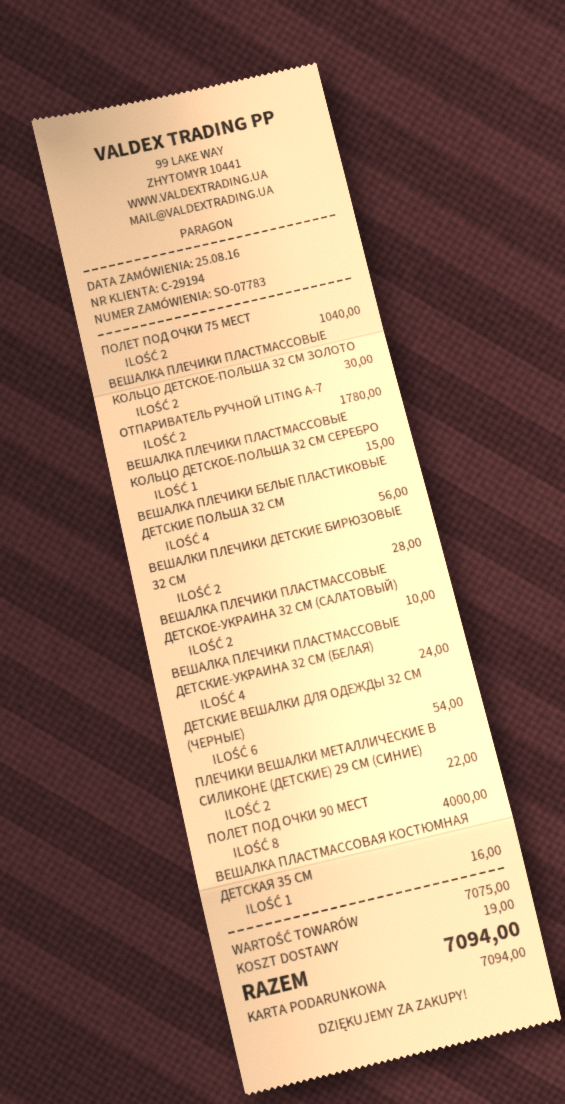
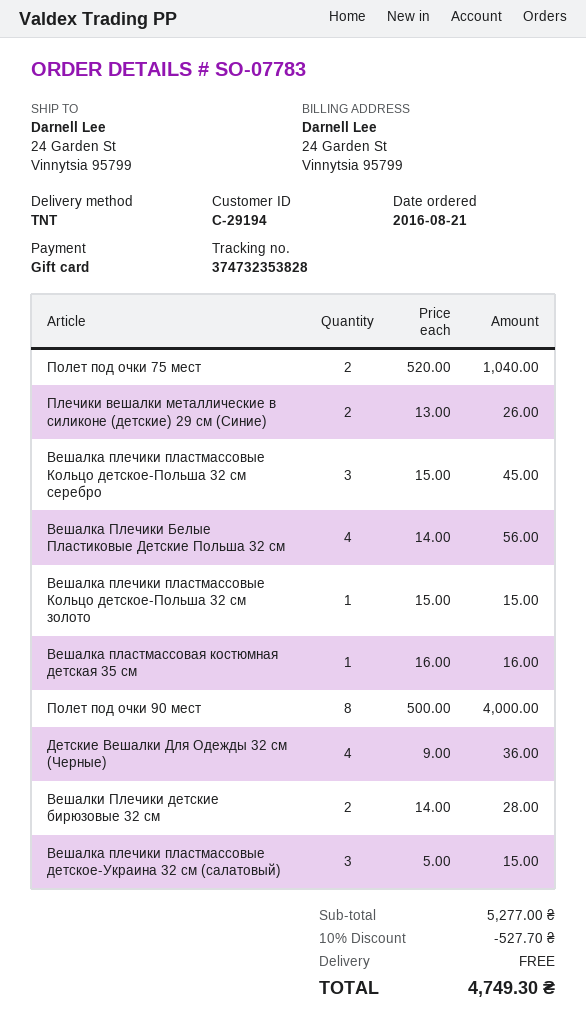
order date: 2016-08-25 -> 2016-08-21
ВЕШАЛКА ПЛЕЧИКИ ПЛАСТМАССОВЫЕ КОЛЬЦО ДЕТСКОЕ-ПОЛЬША 32 СМ ЗОЛОТО: 2 for 30.00 -> 1 for 15.00
ОТПАРИВАТЕЛЬ РУЧНОЙ LITING A-7: 2 for 1780.00 -> none
ВЕШАЛКА ПЛЕЧИКИ ПЛАСТМАССОВЫЕ КОЛЬЦО ДЕТСКОЕ-ПОЛЬША 32 СМ СЕРЕБРО: 1 for 15.00 -> 3 for 45.00
ВЕШАЛКА ПЛЕЧИКИ ПЛАСТМАССОВЫЕ ДЕТСКОЕ-УКРАИНА 32 СМ (САЛАТОВЫЙ): 2 for 10.00 -> 3 for 15.00
ВЕШАЛКА ПЛЕЧИКИ ПЛАСТМАССОВЫЕ ДЕТСКИЕ-УКРАИНА 32 СМ (БЕЛАЯ): 4 for 24.00 -> none
ДЕТСКИЕ ВЕШАЛКИ ДЛЯ ОДЕЖДЫ 32 СМ (ЧЕРНЫЕ): 6 for 54.00 -> 4 for 36.00
ПЛЕЧИКИ ВЕШАЛКИ МЕТАЛЛИЧЕСКИЕ В СИЛИКОНЕ (ДЕТСКИЕ) 29 СМ (СИНИЕ): 2 for 22.00 -> 2 for 26.00
subtotal: 7075.00 -> 5277.00
discount: none -> 10% = 527.70
shipping: 19.00 -> 0.00
total: 7094.00 -> 4749.30

